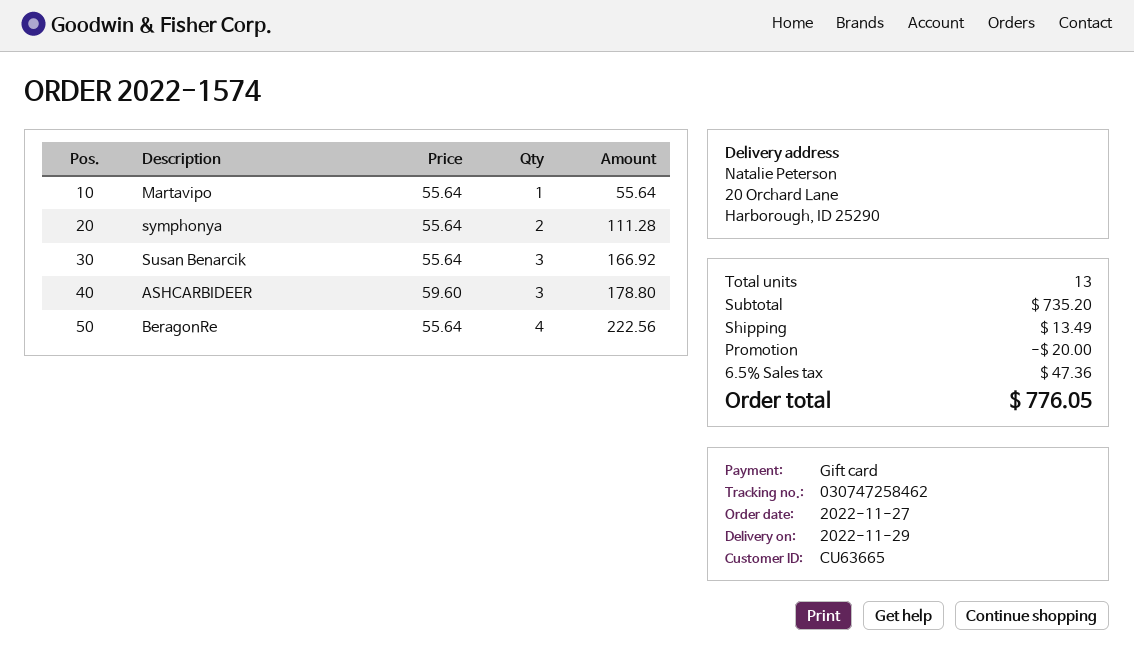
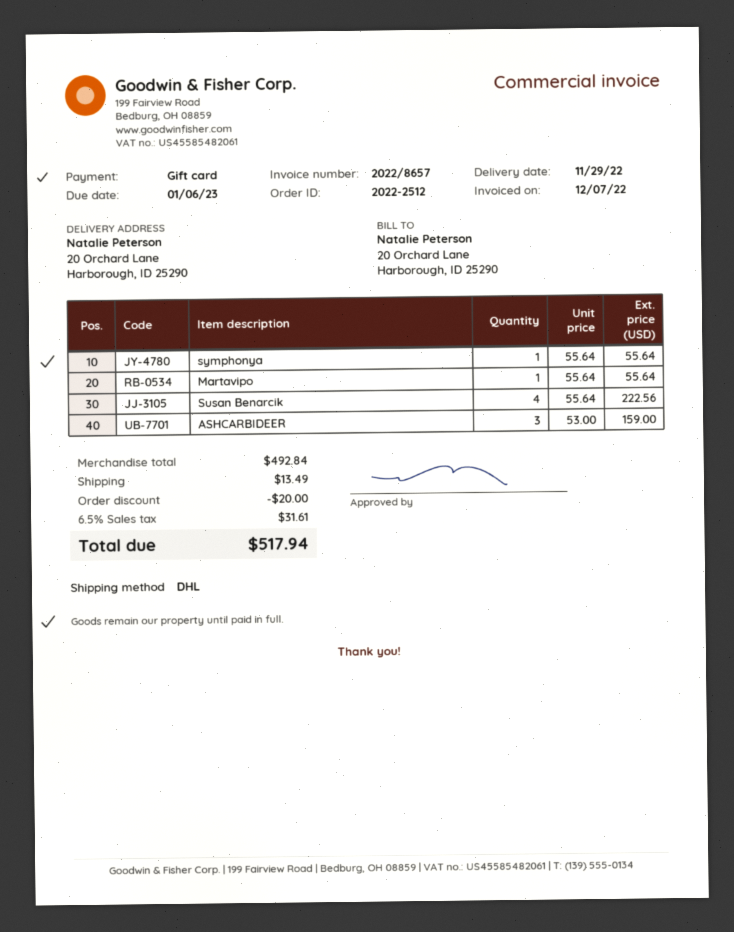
order number: 2022-1574 -> 2022-2512
symphonya: 2 x 55.64 = 111.28 -> 1 x 55.64 = 55.64
Susan Benarcik: 3 x 55.64 = 166.92 -> 4 x 55.64 = 222.56
ASHCARBIDEER: 3 x 59.60 = 178.80 -> 3 x 53.00 = 159.00
BeragonRe: 4 x 55.64 = 222.56 -> none
subtotal: 735.20 -> 492.84
tax: 6.5% = 47.36 -> 6.5% = 31.61
total: 776.05 -> 517.94

